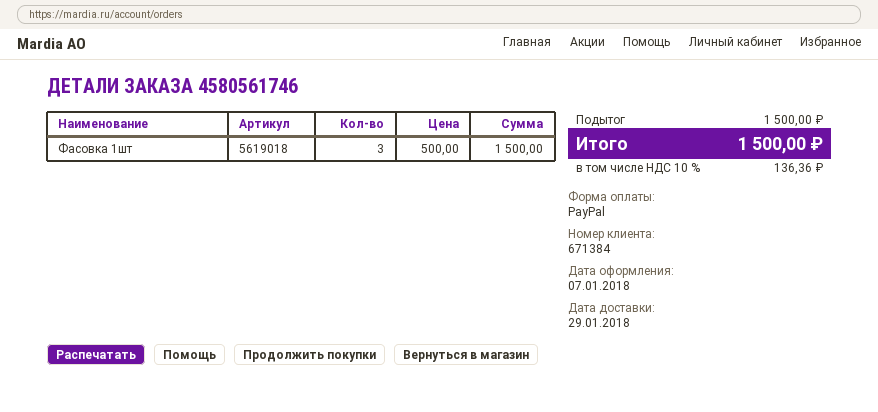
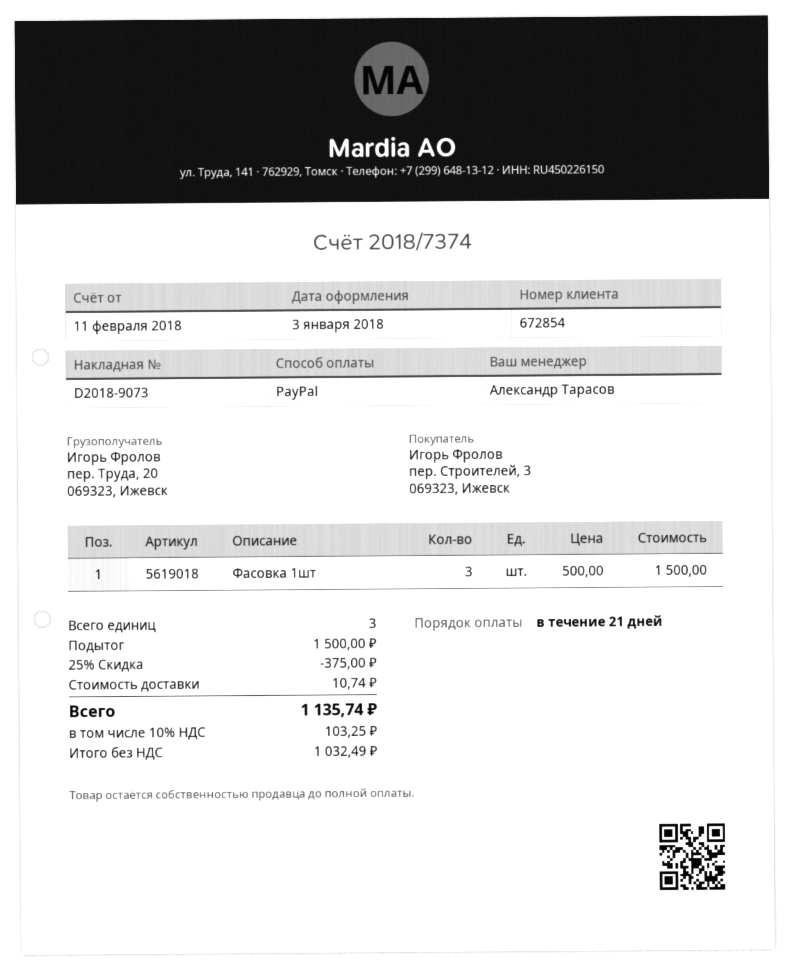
order date: 2018-01-07 -> 2018-01-03
customer number: 671384 -> 672854
discount: none -> 25% = 375.00
shipping: none -> 10.74
tax: 10% = 136.36 -> 10% = 103.25
total: 1500.00 -> 1135.74

